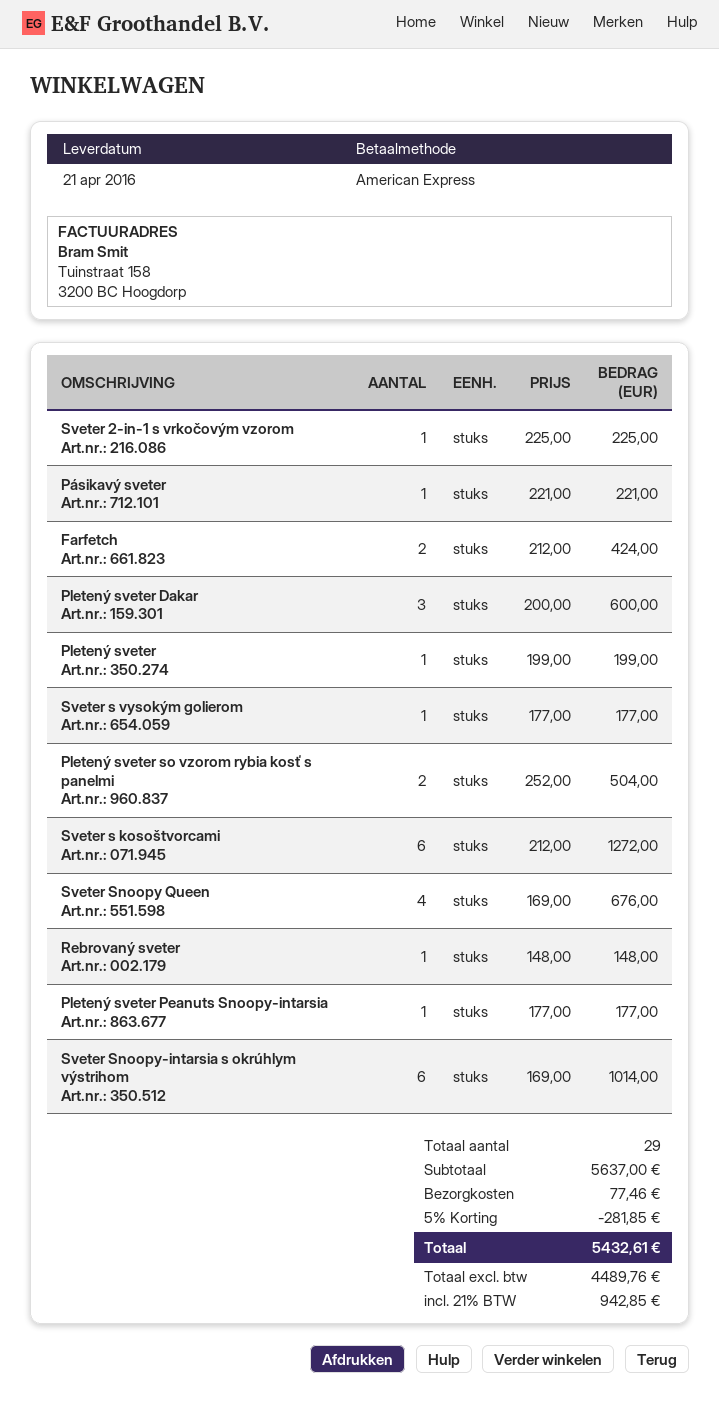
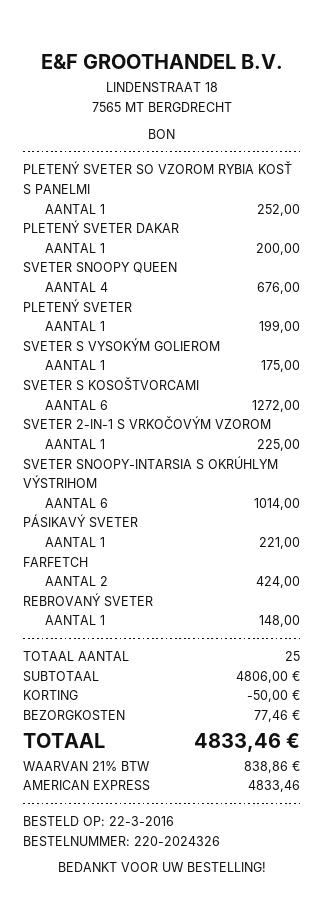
Pletený sveter Dakar: 3 for 600.00 -> 1 for 200.00
Sveter s vysokým golierom: 1 for 177.00 -> 1 for 175.00
Pletený sveter so vzorom rybia kosť s panelmi: 2 for 504.00 -> 1 for 252.00
Pletený sveter Peanuts Snoopy-intarsia: 1 for 177.00 -> none
total quantity: 29 -> 25
subtotal: 5637.00 -> 4806.00
discount: 281.85 -> 50.00
tax: 21% = 942.85 -> 21% = 838.86
total: 5432.61 -> 4833.46

